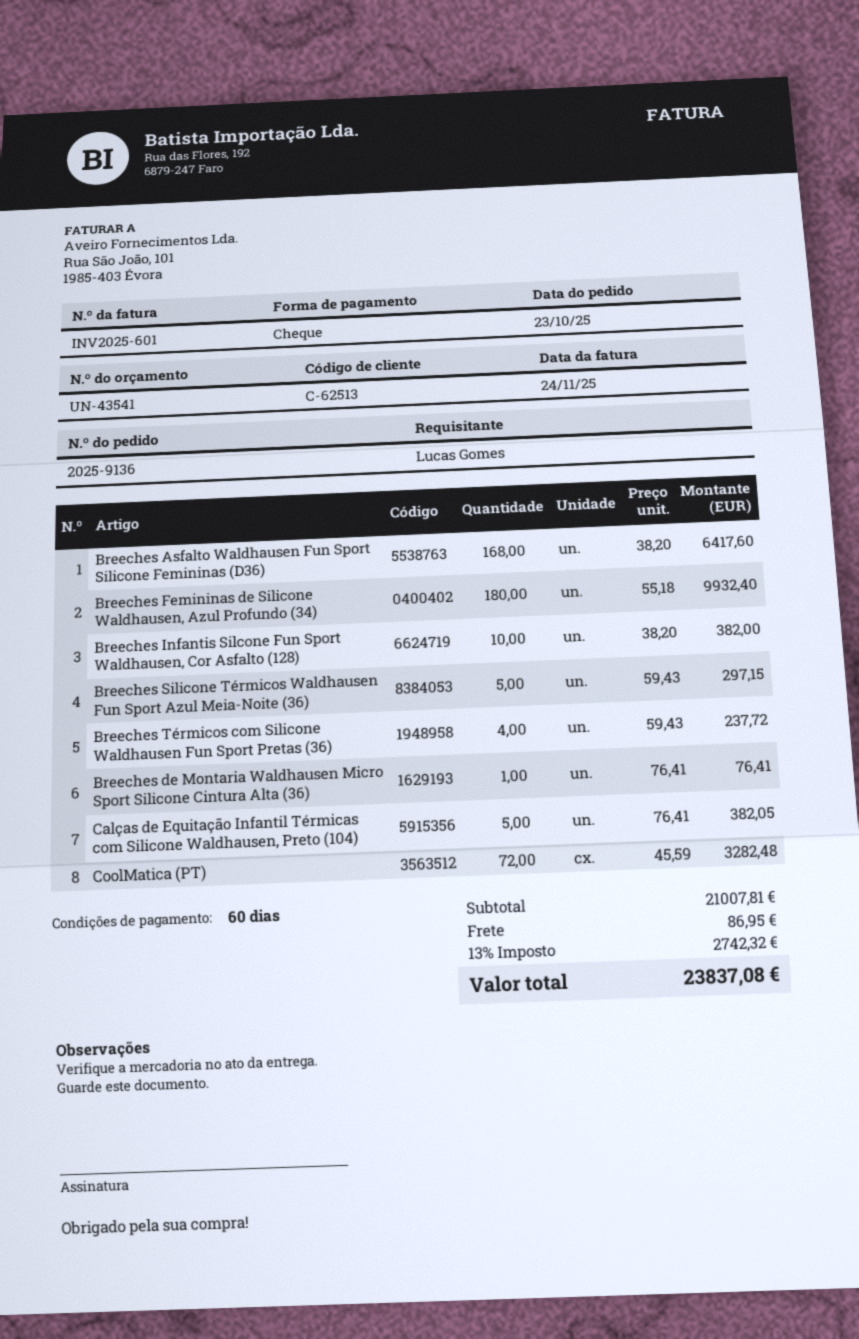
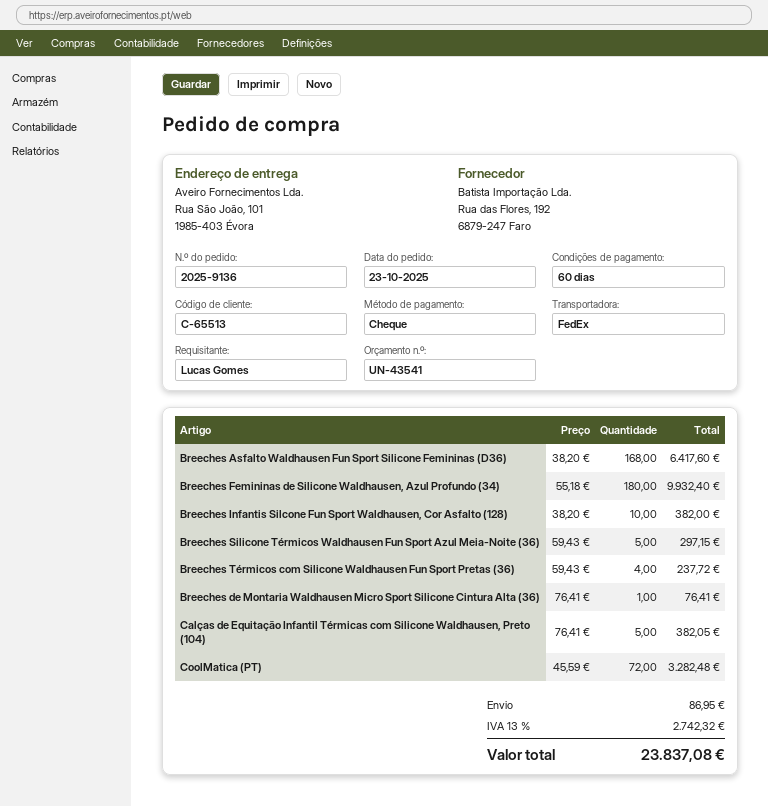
customer number: C-62513 -> C-65513

